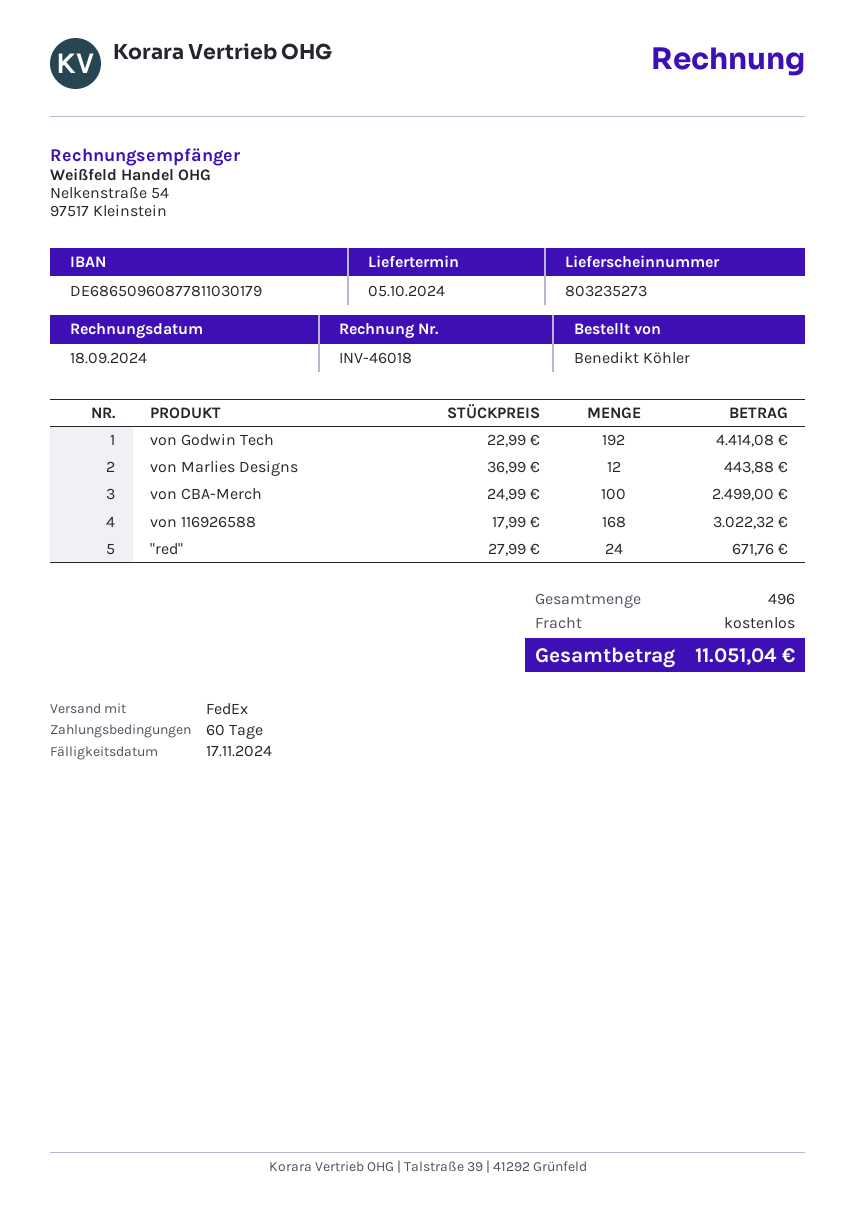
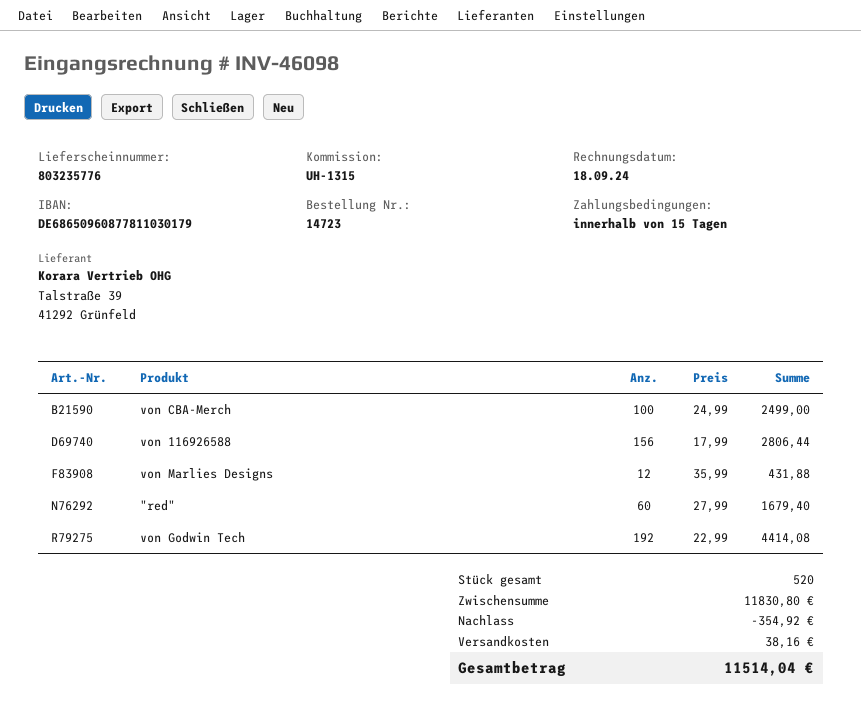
delivery note number: 803235273 -> 803235776
invoice number: INV-46018 -> INV-46098
payment terms: 60 days -> 15 days
von Marlies Designs: 12 x 36.99 = 443.88 -> 12 x 35.99 = 431.88
von 116926588: 168 x 17.99 = 3022.32 -> 156 x 17.99 = 2806.44
"red": 24 x 27.99 = 671.76 -> 60 x 27.99 = 1679.40
total quantity: 496 -> 520
discount: none -> 354.92
shipping: 0.00 -> 38.16
total: 11051.04 -> 11514.04

